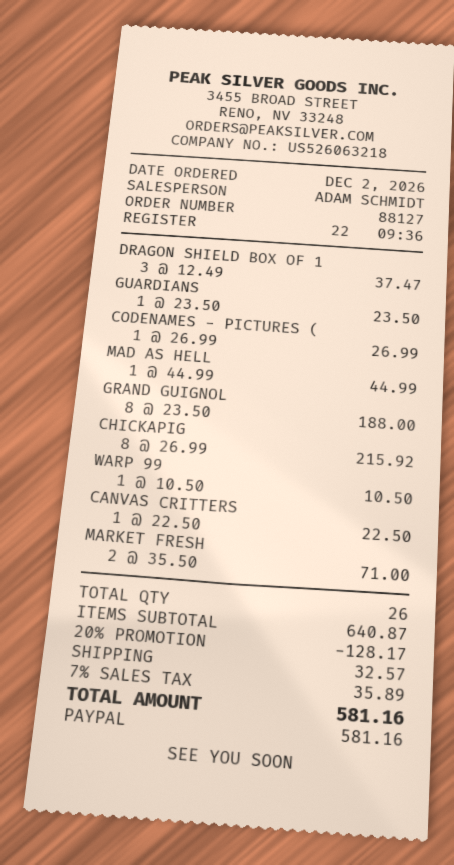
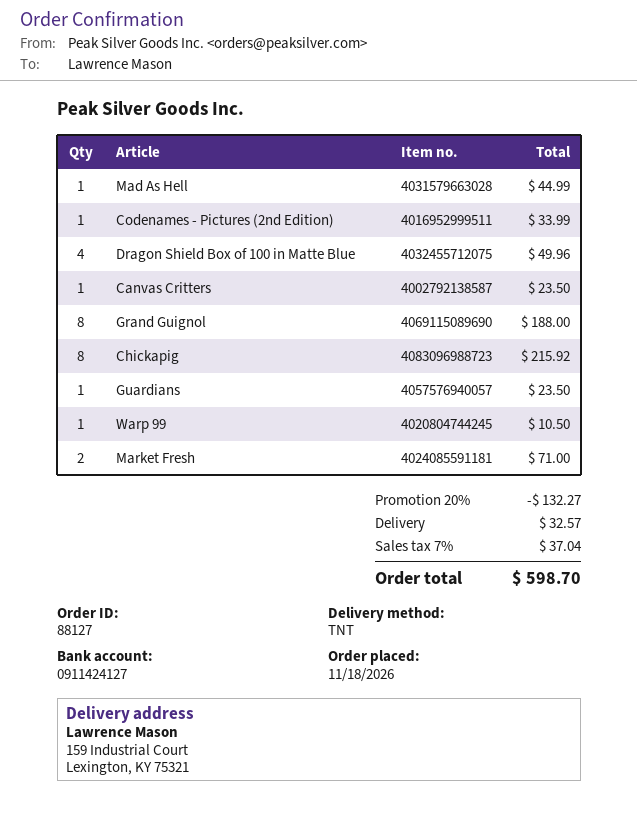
order date: 2026-12-02 -> 2026-11-18
DRAGON SHIELD BOX OF 1: 3 for 37.47 -> 4 for 49.96
CODENAMES - PICTURES (: 1 for 26.99 -> 1 for 33.99
CANVAS CRITTERS: 1 for 22.50 -> 1 for 23.50
discount: 20% = 128.17 -> 20% = 132.27
tax: 7% = 35.89 -> 7% = 37.04
total: 581.16 -> 598.70

